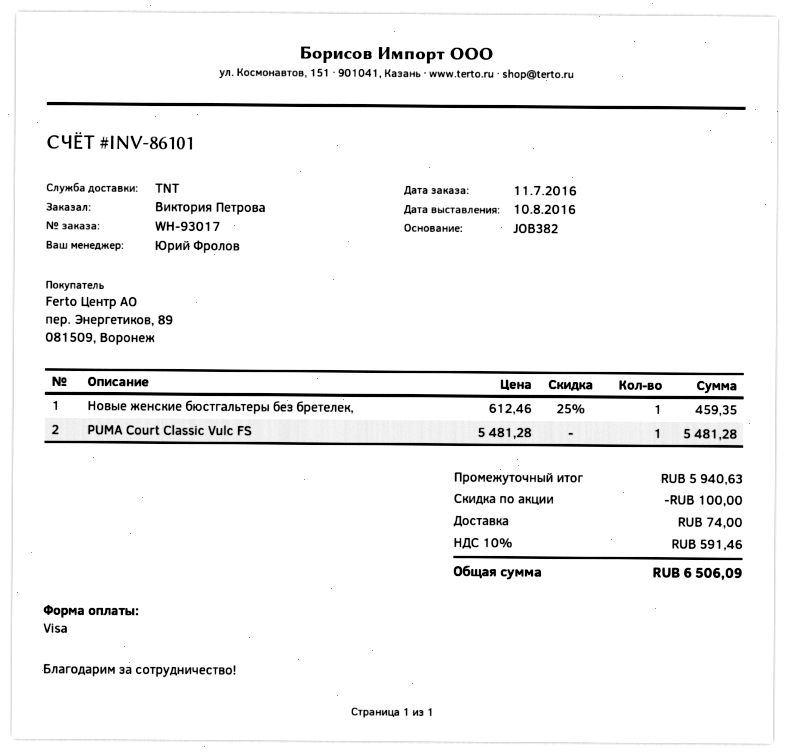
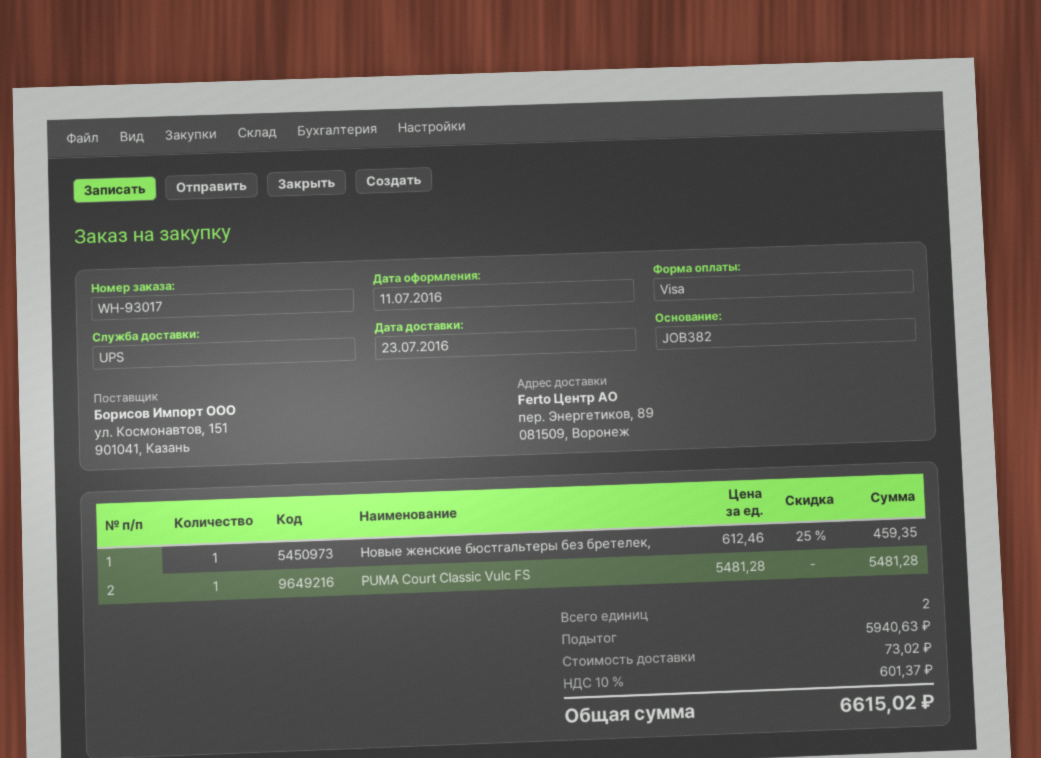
shipping method: TNT -> UPS
discount: 100.00 -> none
shipping: 74.00 -> 73.02
tax: 10% = 591.46 -> 10% = 601.37
total: 6506.09 -> 6615.02

